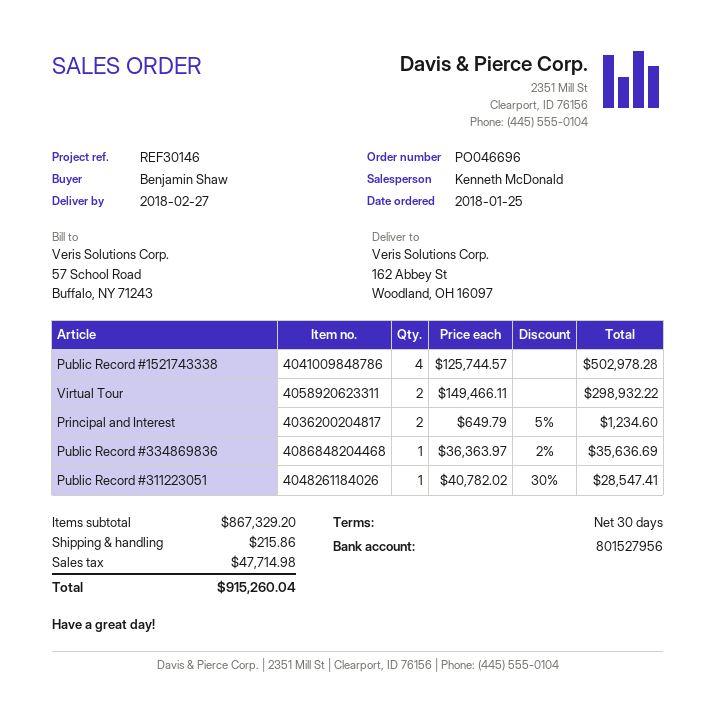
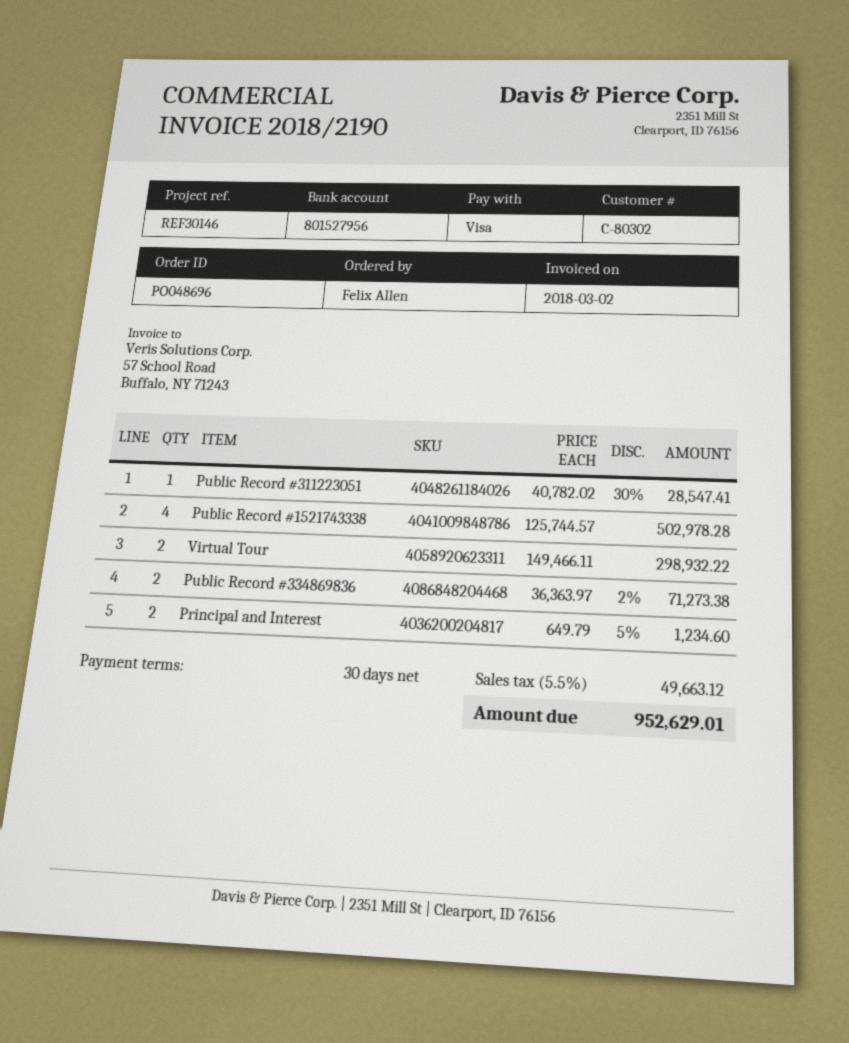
order number: PO046696 -> PO048696
ordered by: Benjamin Shaw -> Felix Allen
Public Record #334869836: 1 x 36363.97 - 2% = 35636.69 -> 2 x 36363.97 - 2% = 71273.38
shipping: 215.86 -> none
tax: 47714.98 -> 49663.12
total: 915260.04 -> 952629.01

